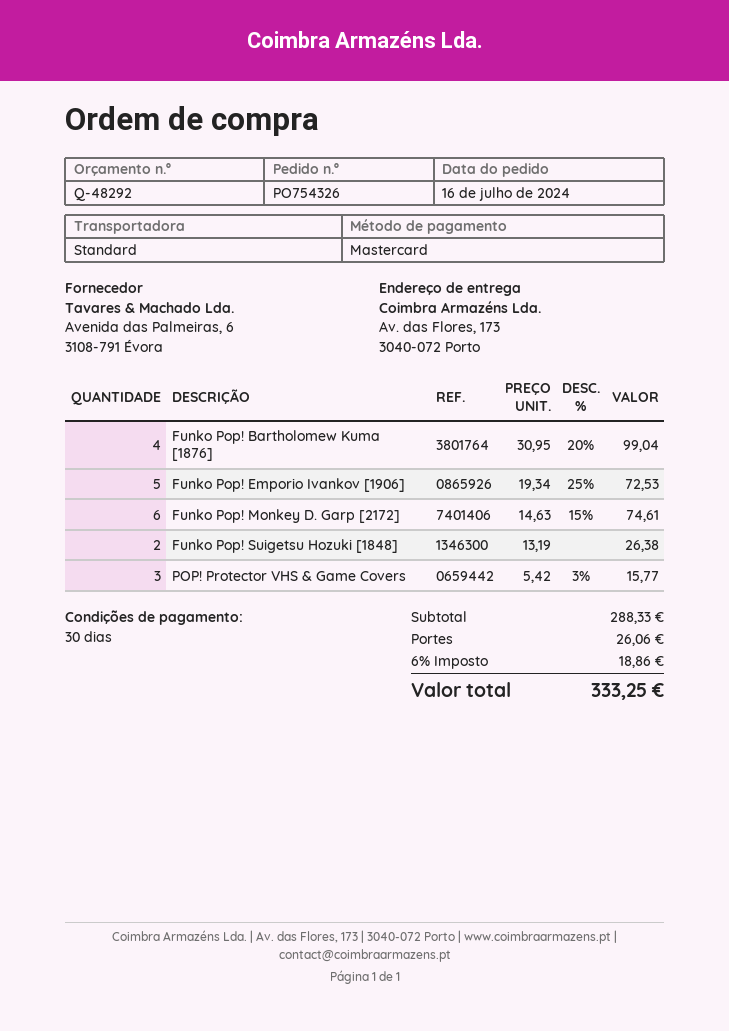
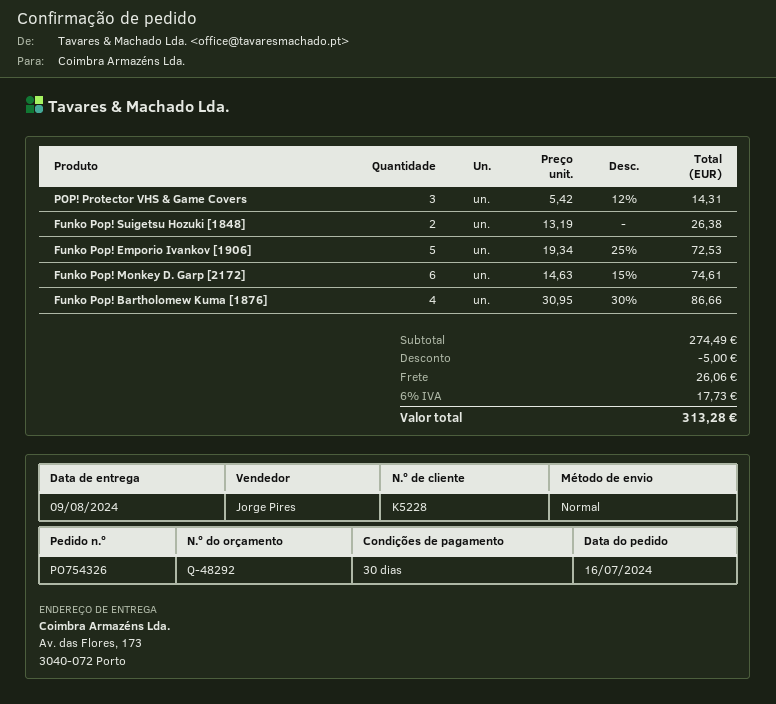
Funko Pop! Bartholomew Kuma [1876]: 4 x 30.95 - 20% = 99.04 -> 4 x 30.95 - 30% = 86.66
POP! Protector VHS & Game Covers: 3 x 5.42 - 3% = 15.77 -> 3 x 5.42 - 12% = 14.31
subtotal: 288.33 -> 274.49
discount: none -> 5.00
tax: 6% = 18.86 -> 6% = 17.73
total: 333.25 -> 313.28

